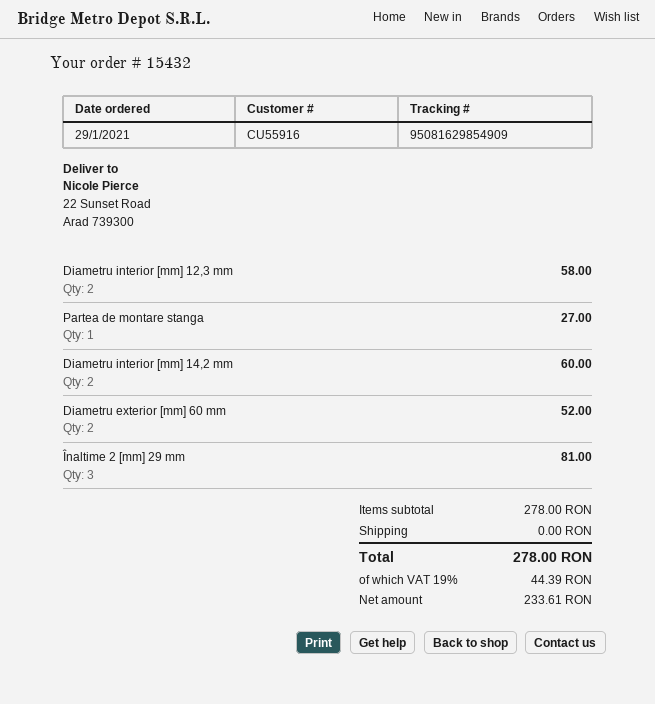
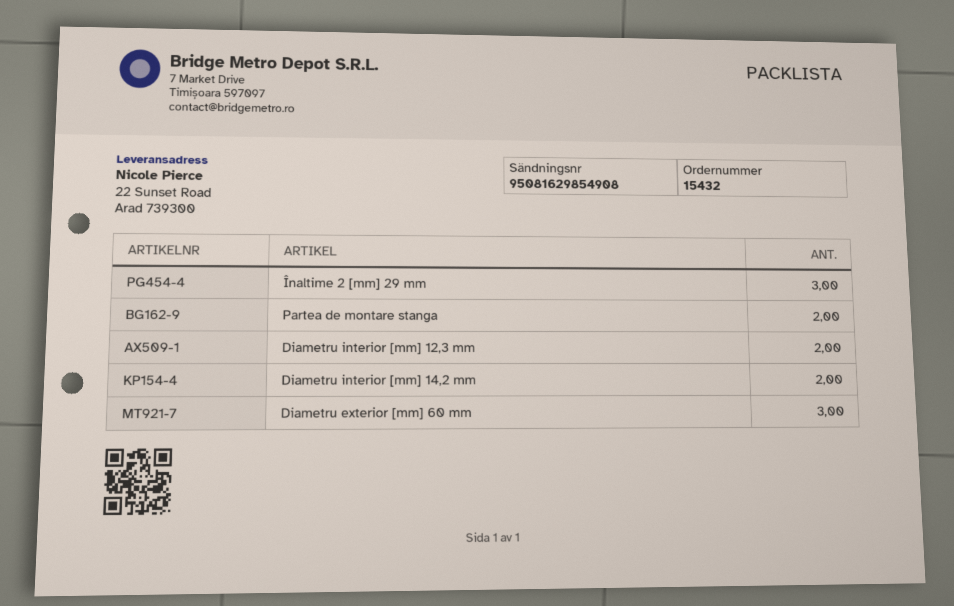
tracking number: 95081629854909 -> 95081629854908
Partea de montare stanga: 1 -> 2
Diametru exterior [mm] 60 mm: 2 -> 3

